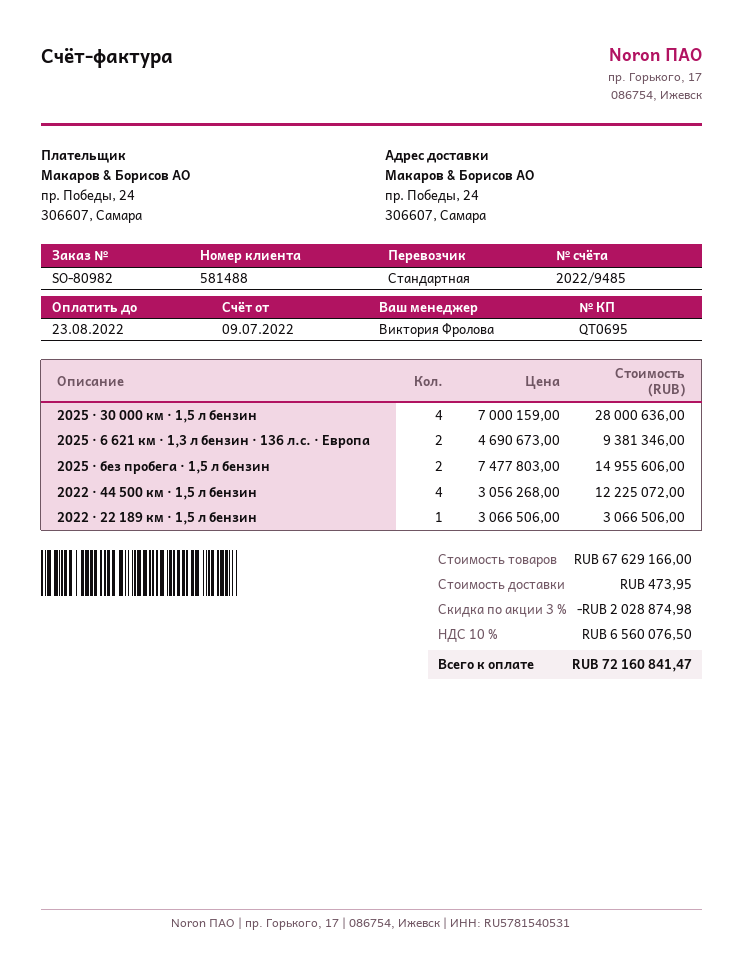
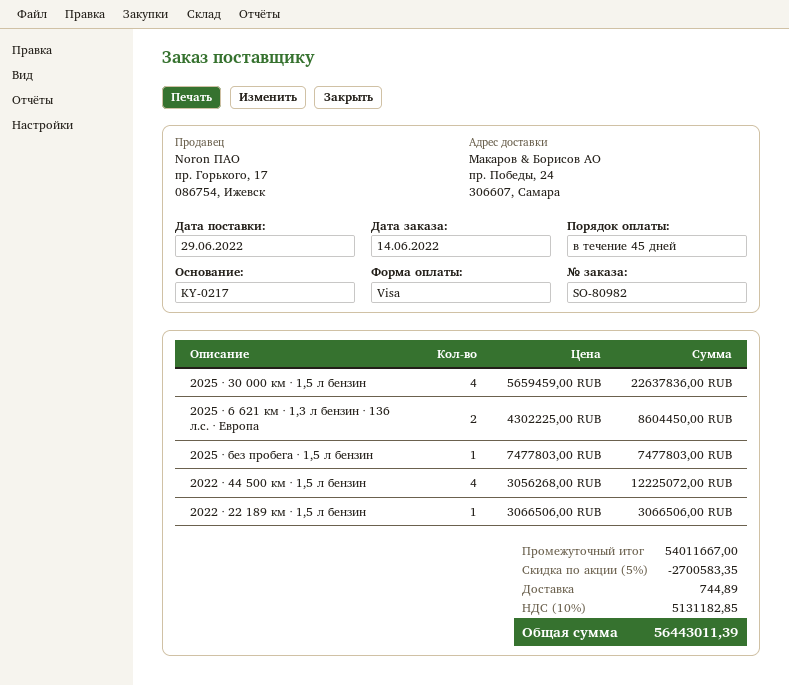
2025 · 30 000 км · 1,5 л бензин: 4 x 7000159.00 = 28000636.00 -> 4 x 5659459.00 = 22637836.00
2025 · 6 621 км · 1,3 л бензин · 136 л.с. · Европа: 2 x 4690673.00 = 9381346.00 -> 2 x 4302225.00 = 8604450.00
2025 · без пробега · 1,5 л бензин: 2 x 7477803.00 = 14955606.00 -> 1 x 7477803.00 = 7477803.00
subtotal: 67629166.00 -> 54011667.00
discount: 3% = 2028874.98 -> 5% = 2700583.35
shipping: 473.95 -> 744.89
tax: 10% = 6560076.50 -> 10% = 5131182.85
total: 72160841.47 -> 56443011.39

